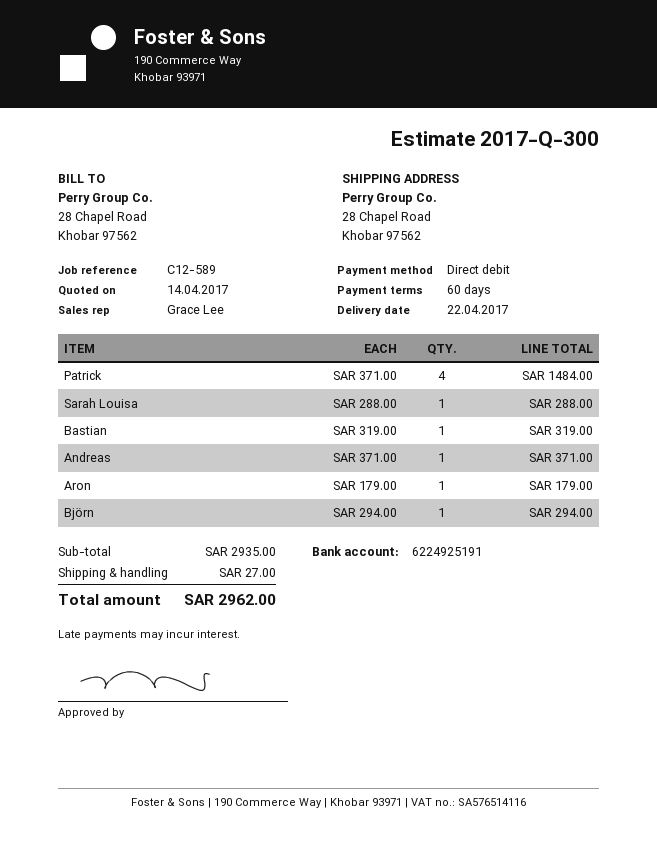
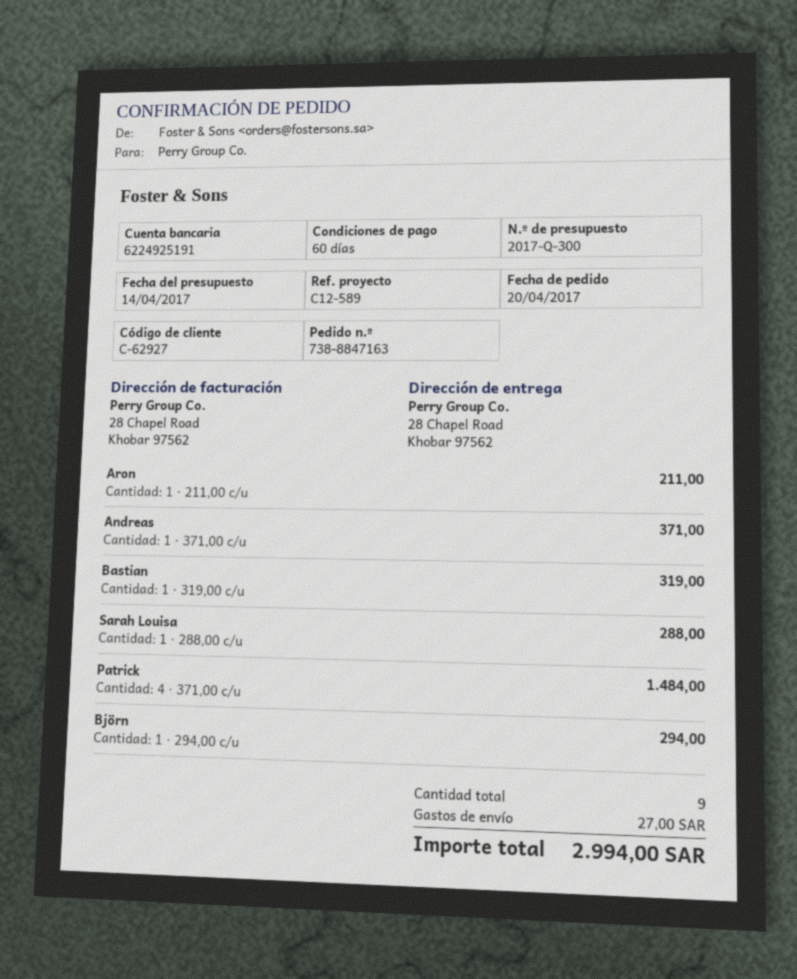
Aron: 1 x 179.00 = 179.00 -> 1 x 211.00 = 211.00
total: 2962.00 -> 2994.00

